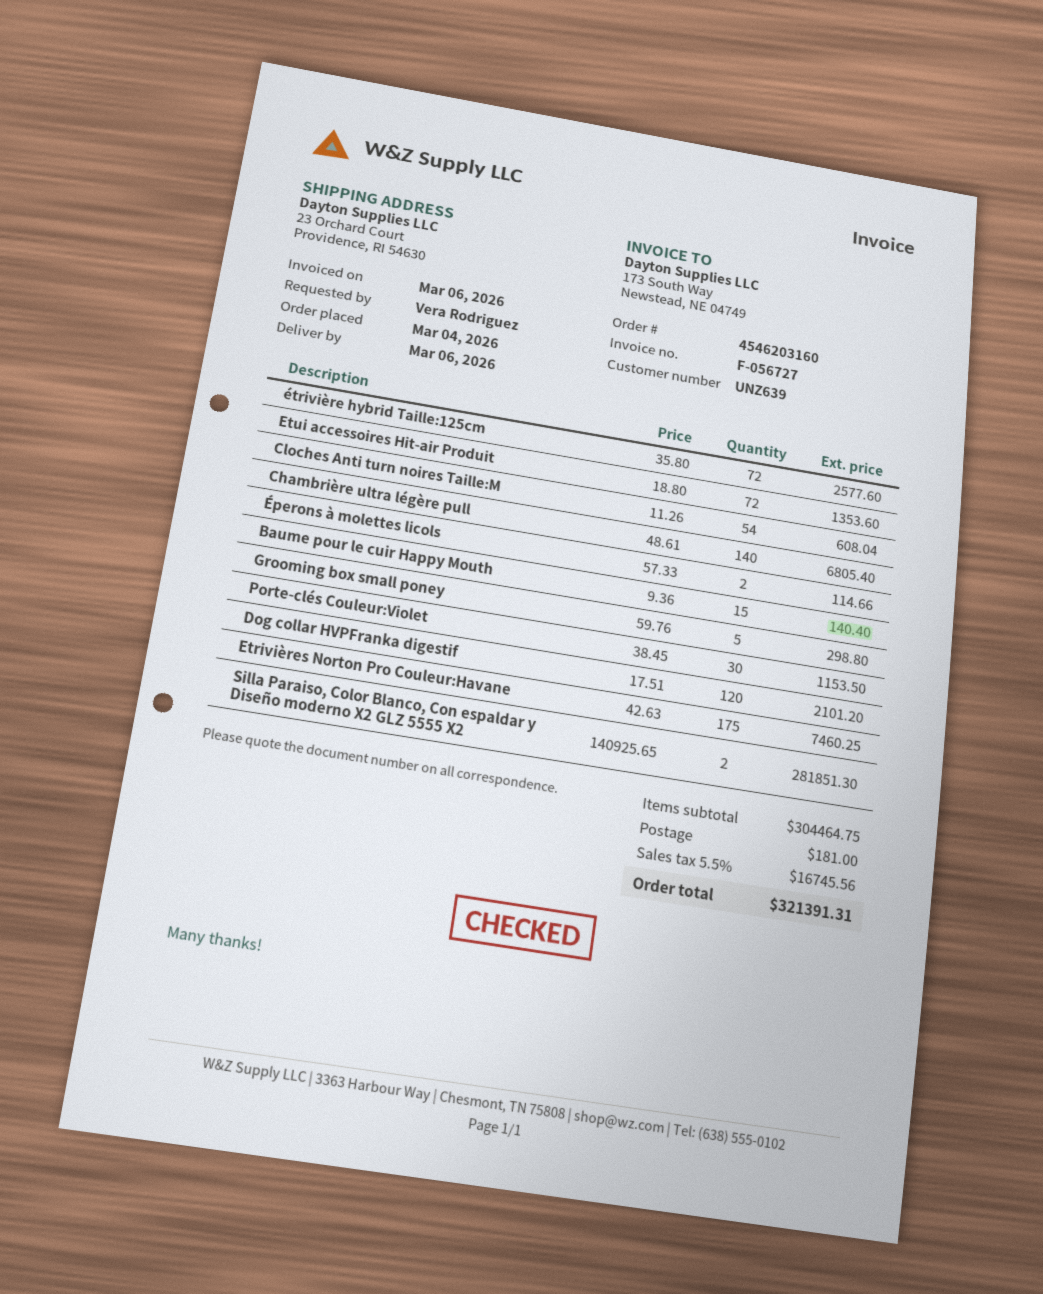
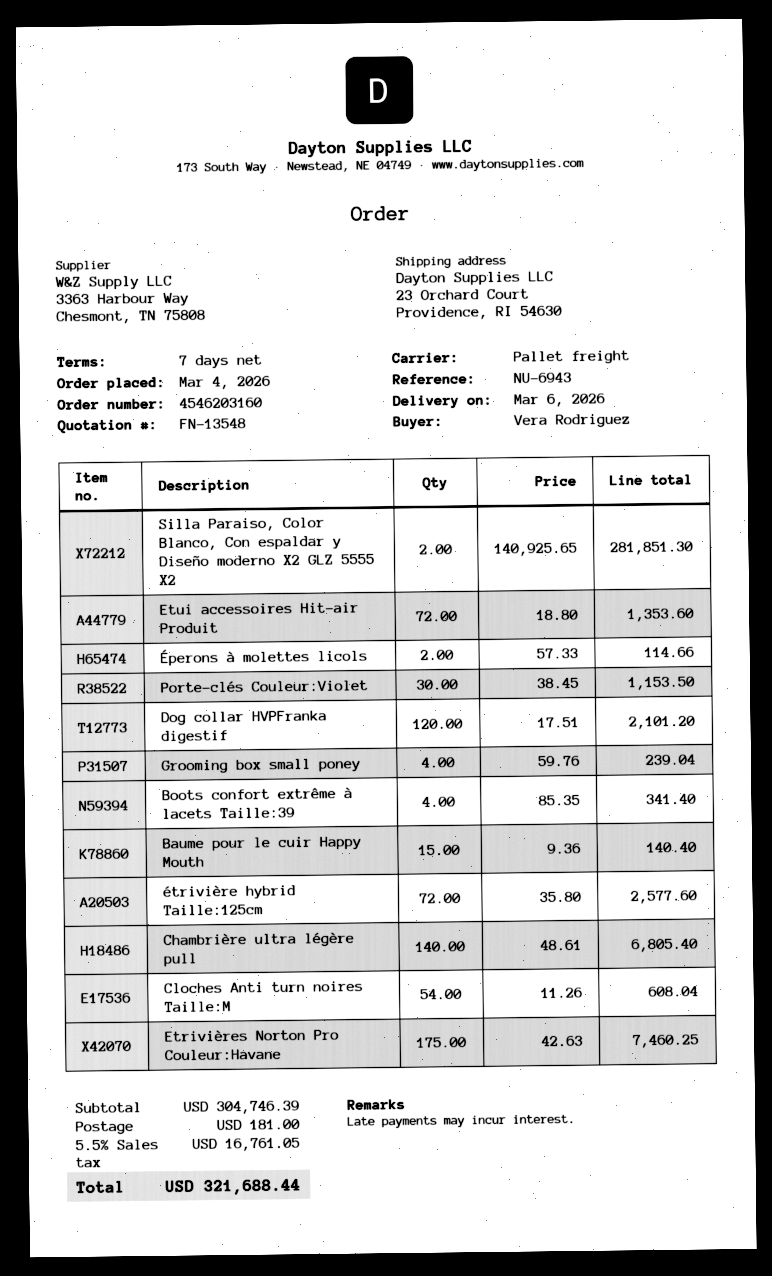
Grooming box small poney: 5 x 59.76 = 298.80 -> 4 x 59.76 = 239.04
Boots confort extrême à lacets Taille:39: none -> 4 x 85.35 = 341.40
subtotal: 304464.75 -> 304746.39
tax: 5.5% = 16745.56 -> 5.5% = 16761.05
total: 321391.31 -> 321688.44

